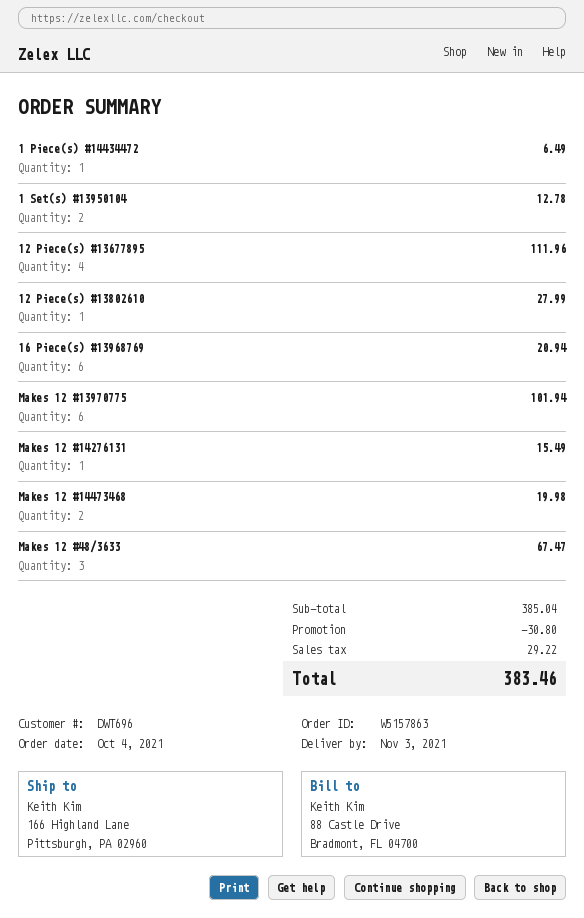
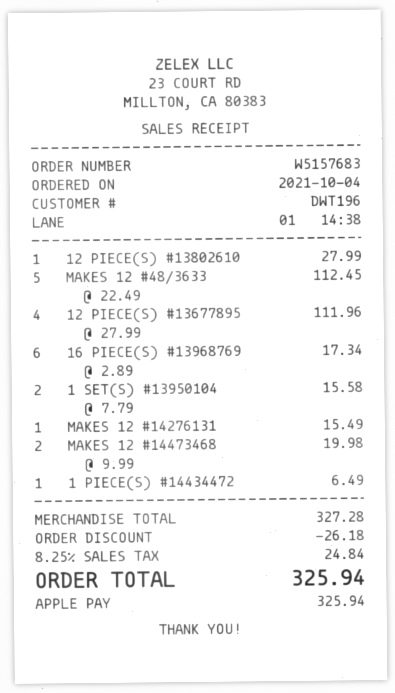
order number: W5157863 -> W5157683
customer number: DWT696 -> DWT196
1 Set(s) #13950104: 2 for 12.78 -> 2 for 15.58
16 Piece(s) #13968769: 6 for 20.94 -> 6 for 17.34
Makes 12 #13970775: 6 for 101.94 -> none
Makes 12 #48/3633: 3 for 67.47 -> 5 for 112.45
subtotal: 385.04 -> 327.28
discount: 30.80 -> 26.18
tax: 29.22 -> 24.84
total: 383.46 -> 325.94

